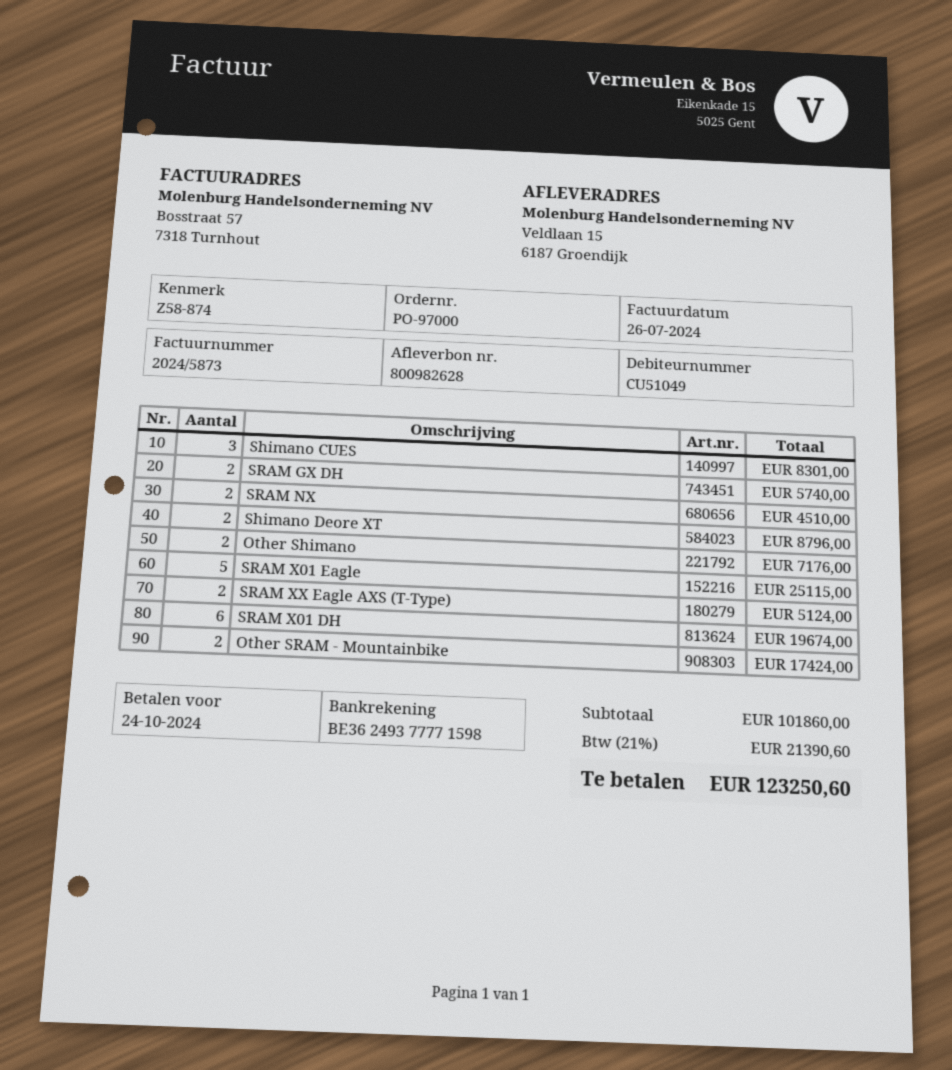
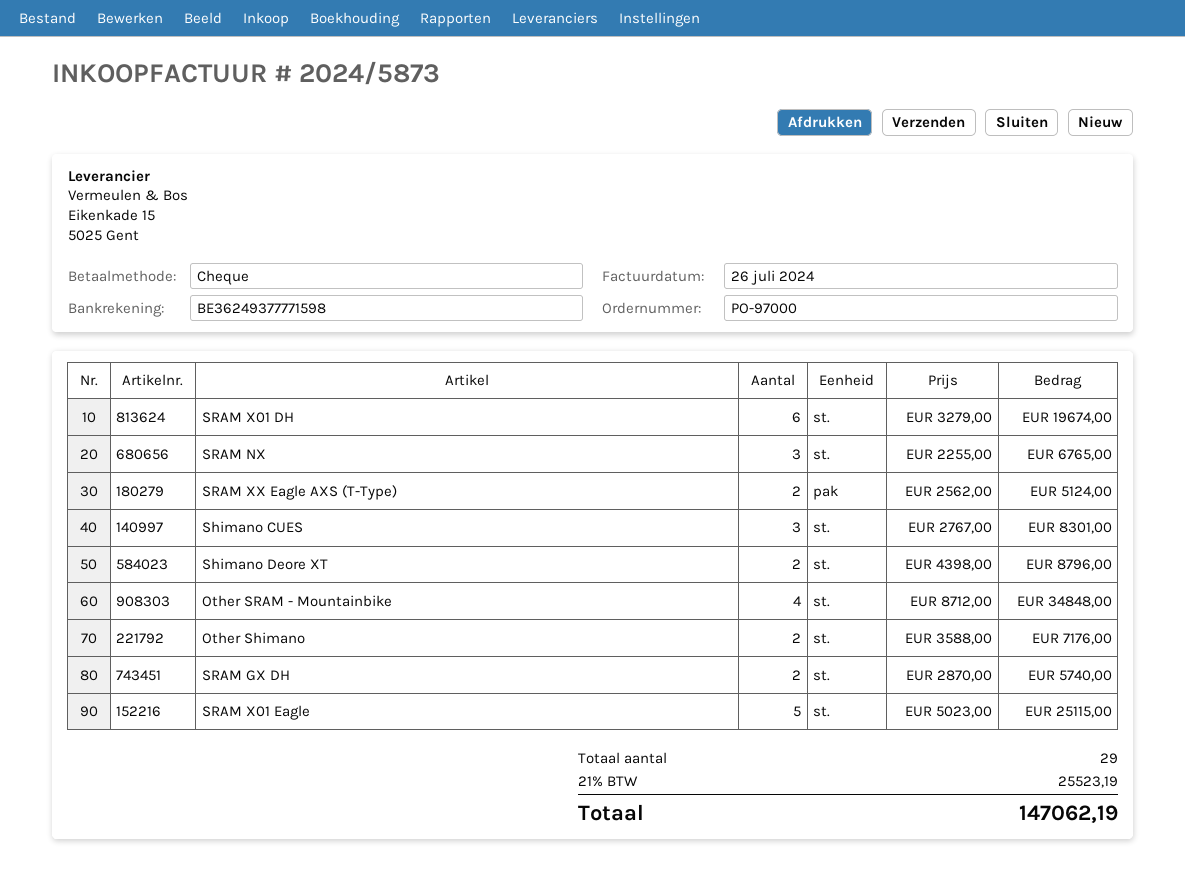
SRAM NX: 2 for 4510.00 -> 3 for 6765.00
Other SRAM - Mountainbike: 2 for 17424.00 -> 4 for 34848.00
tax: 21% = 21390.60 -> 21% = 25523.19
total: 123250.60 -> 147062.19

